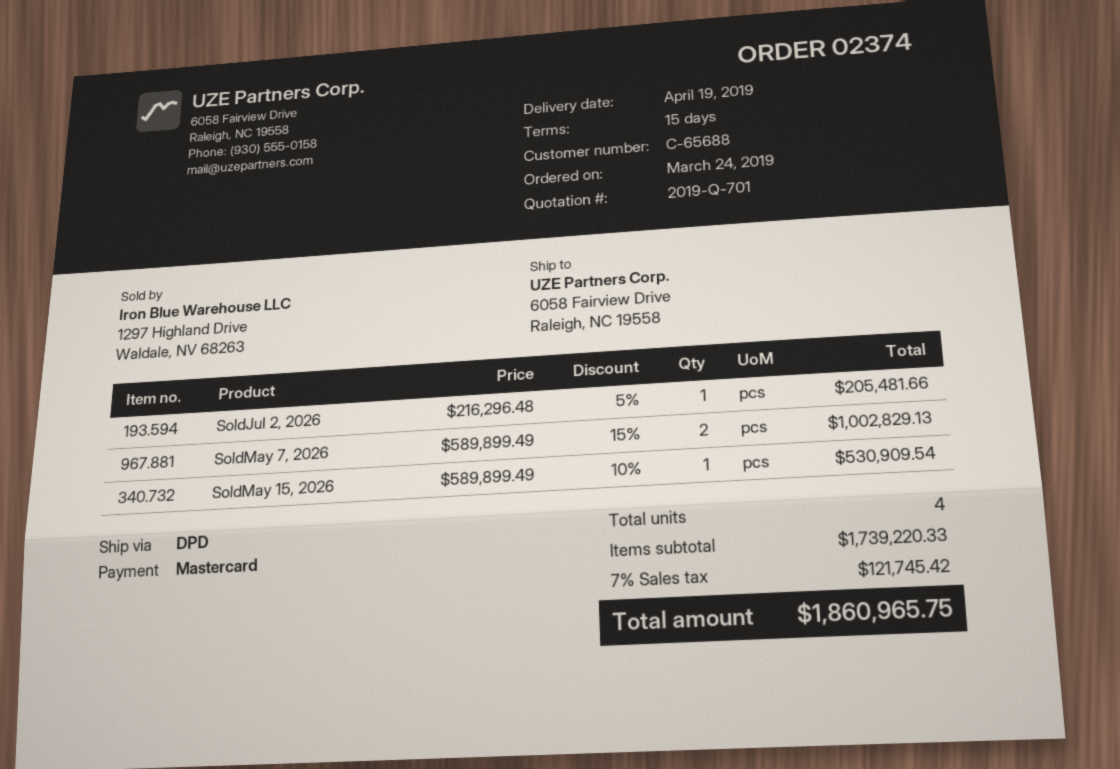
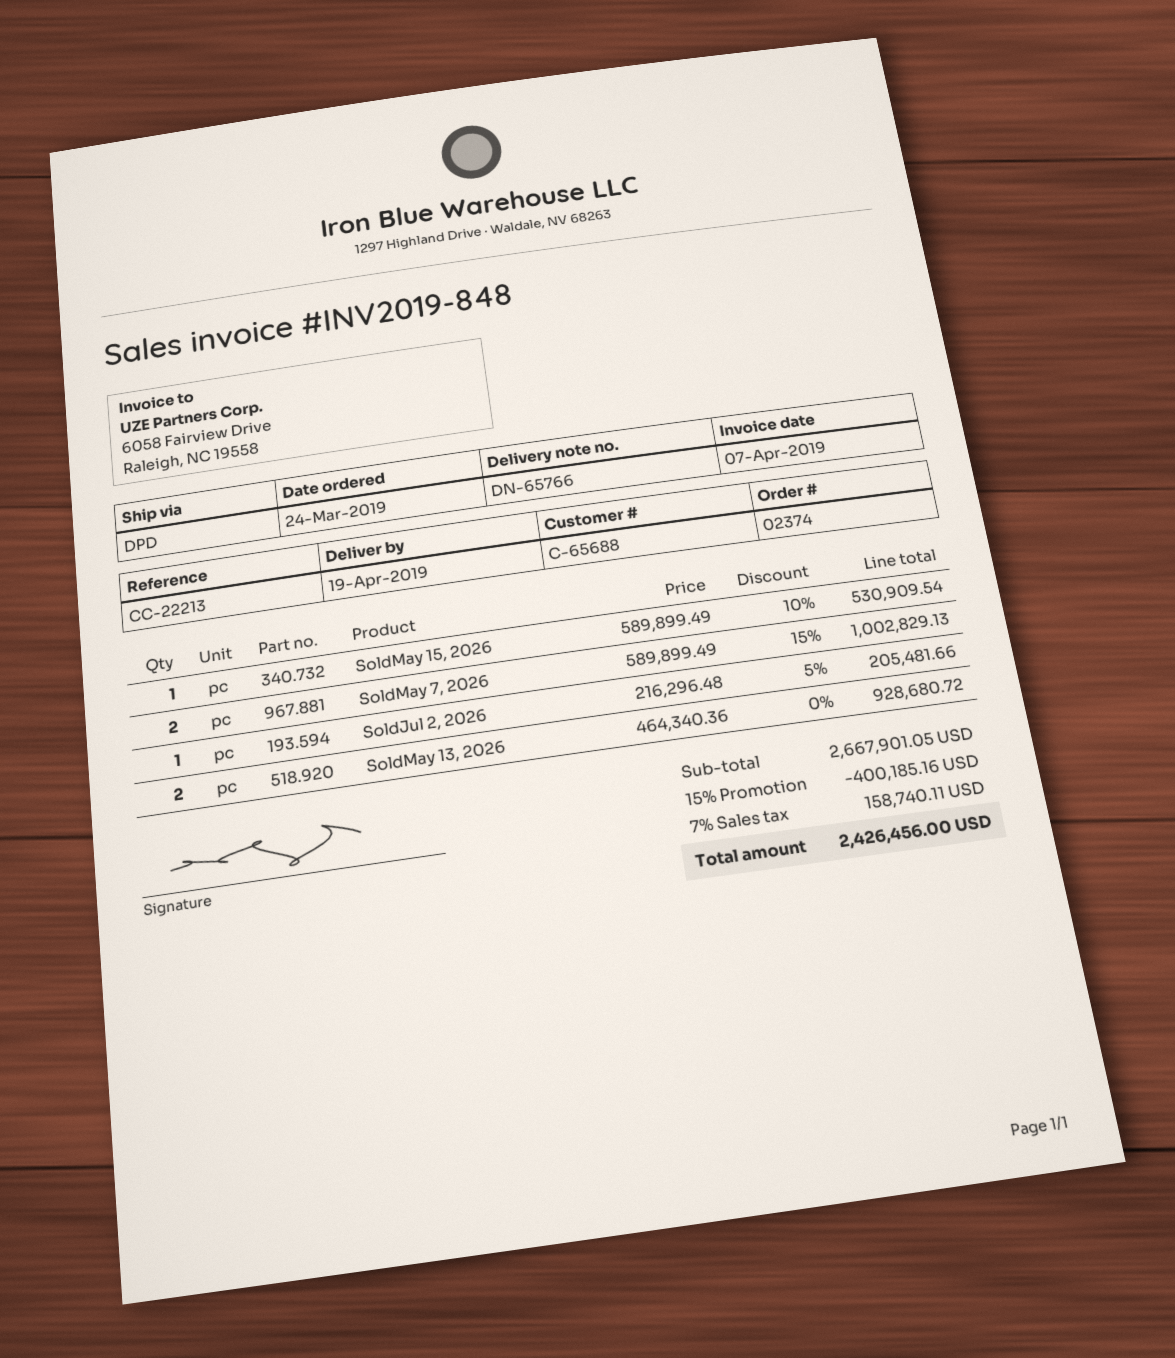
SoldMay 13, 2026: none -> 2 x 464340.36 = 928680.72
subtotal: 1739220.33 -> 2667901.05
discount: none -> 15% = 400185.16
tax: 7% = 121745.42 -> 7% = 158740.11
total: 1860965.75 -> 2426456.00

